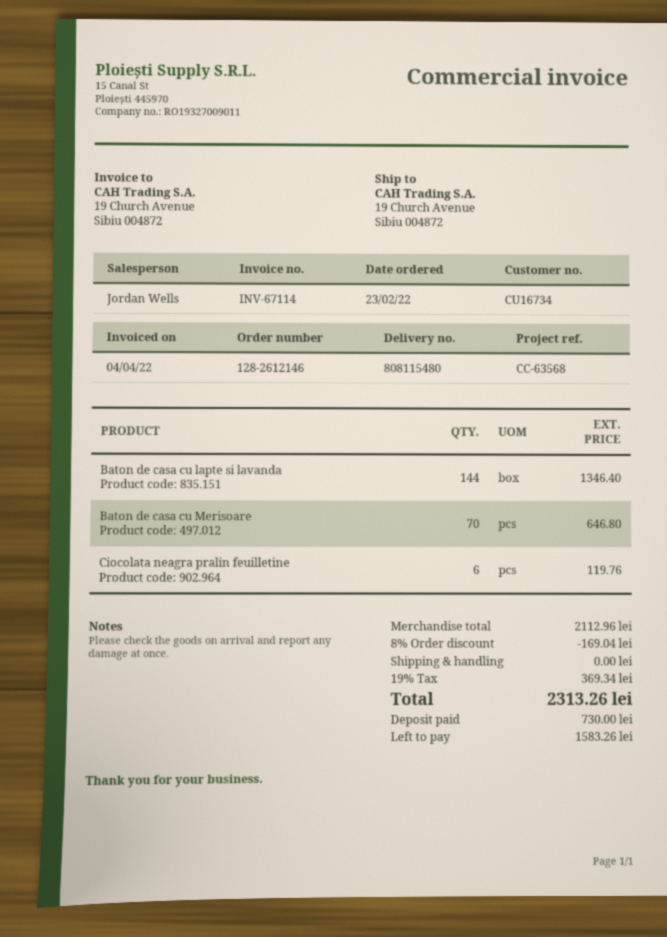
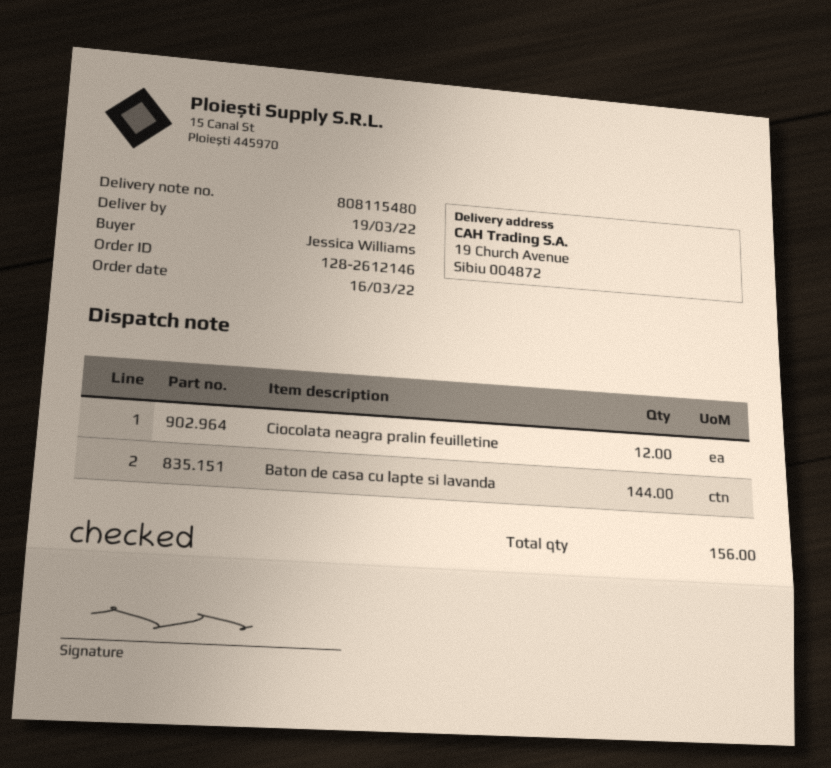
order date: 2022-02-23 -> 2022-03-16
Baton de casa cu Merisoare: 70 -> none
Ciocolata neagra pralin feuilletine: 6 -> 12

